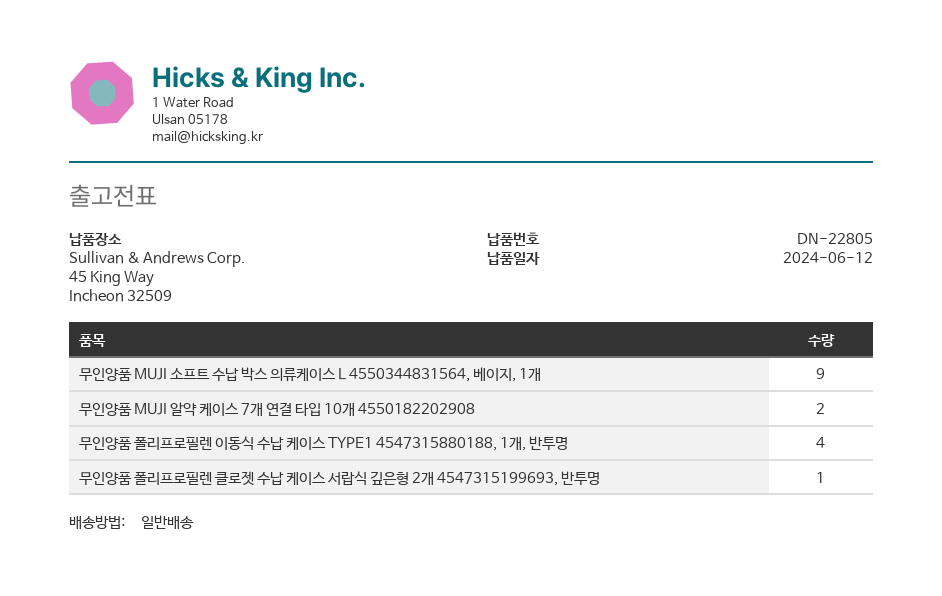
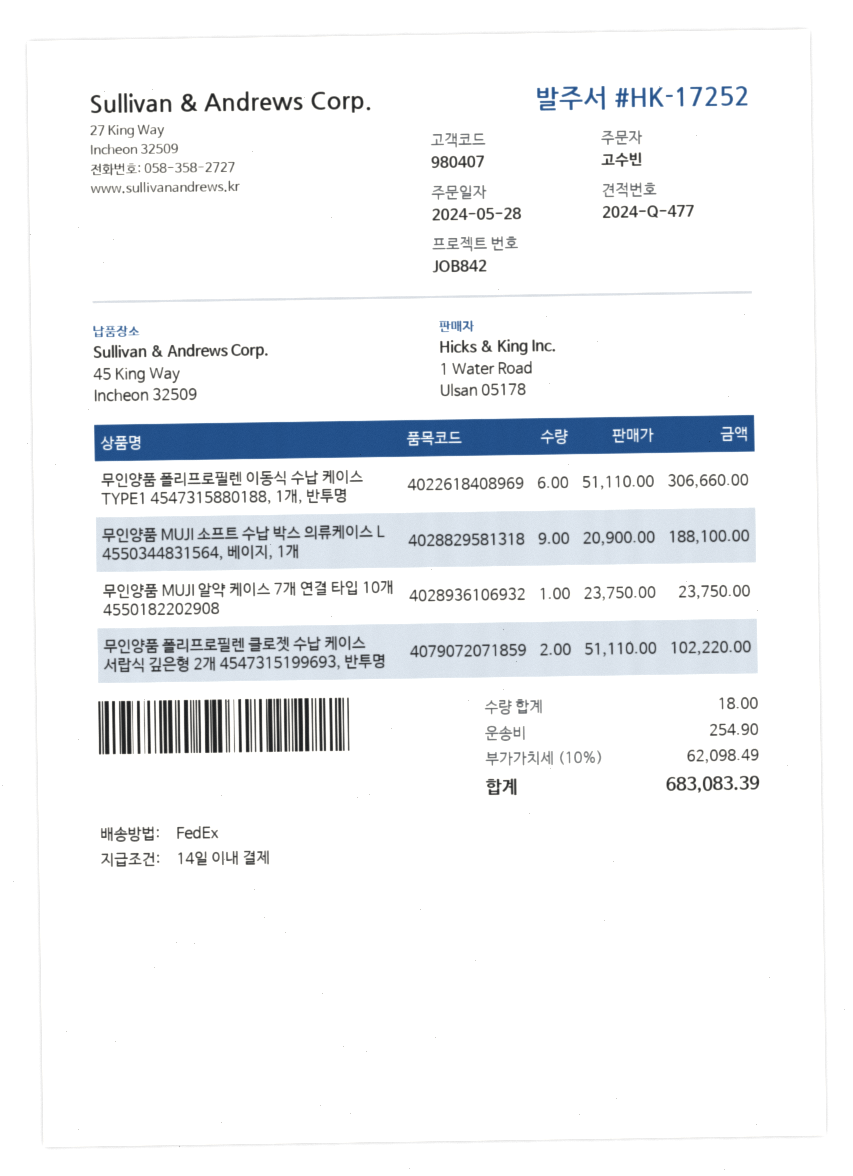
shipping method: standard -> FedEx
무인양품 MUJI 알약 케이스 7개 연결 타입 10개 4550182202908: 2 -> 1
무인양품 폴리프로필렌 이동식 수납 케이스 TYPE1 4547315880188, 1개, 반투명: 4 -> 6
무인양품 폴리프로필렌 클로젯 수납 케이스 서랍식 깊은형 2개 4547315199693, 반투명: 1 -> 2

